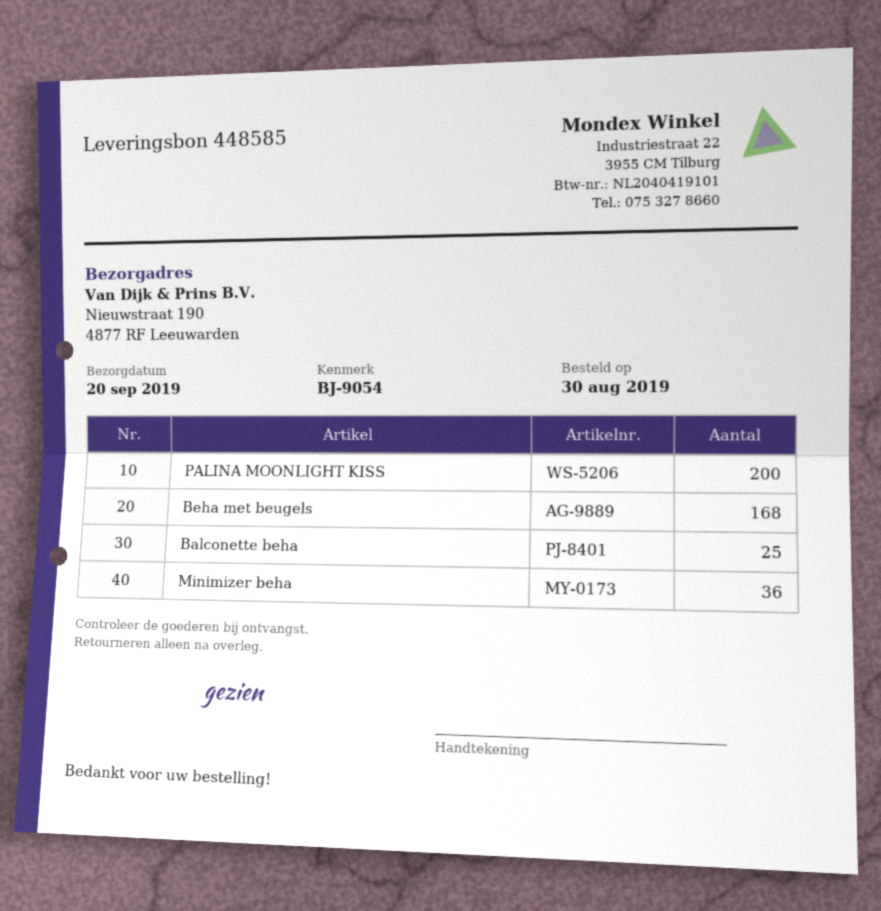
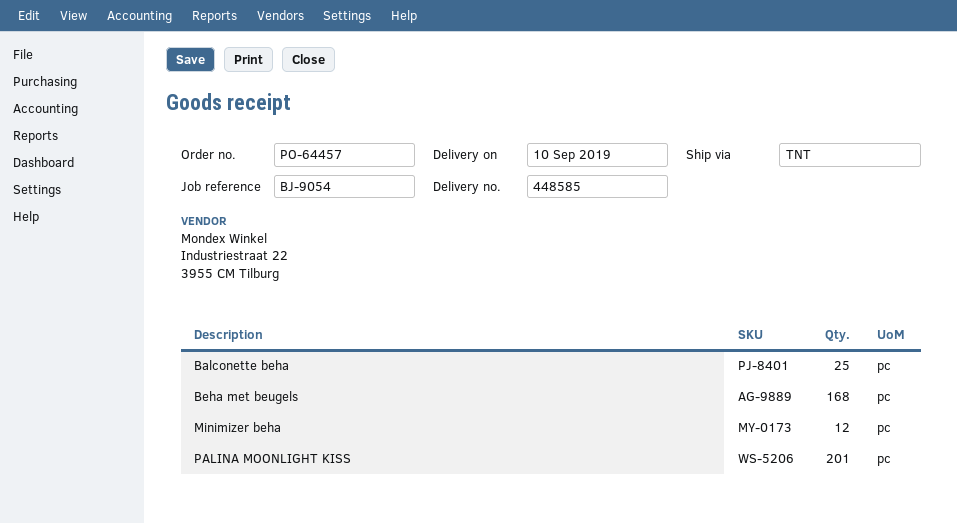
delivery date: 2019-09-20 -> 2019-09-10
PALINA MOONLIGHT KISS: 200 -> 201
Minimizer beha: 36 -> 12

